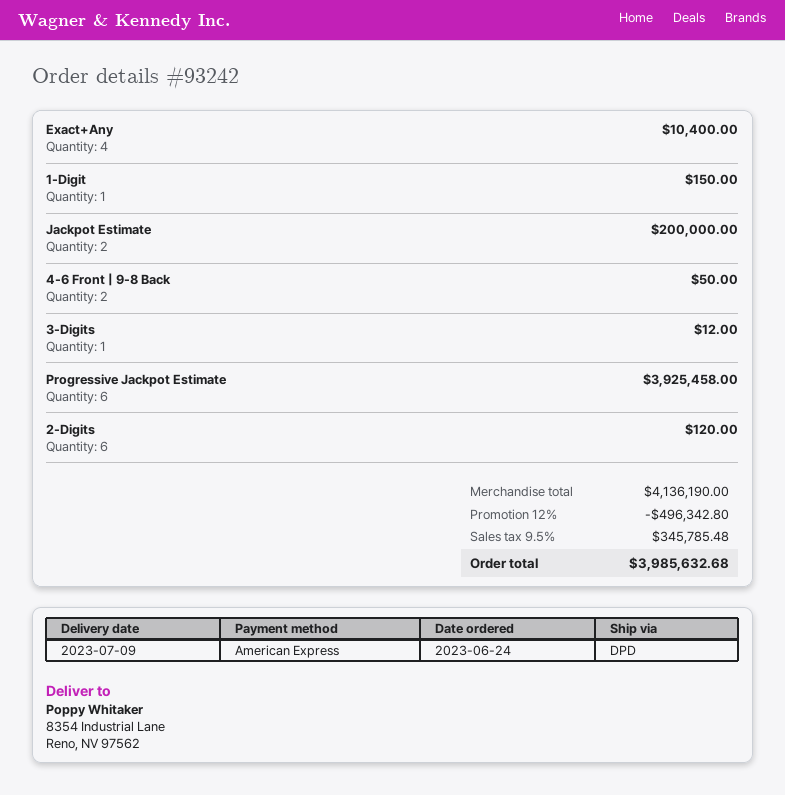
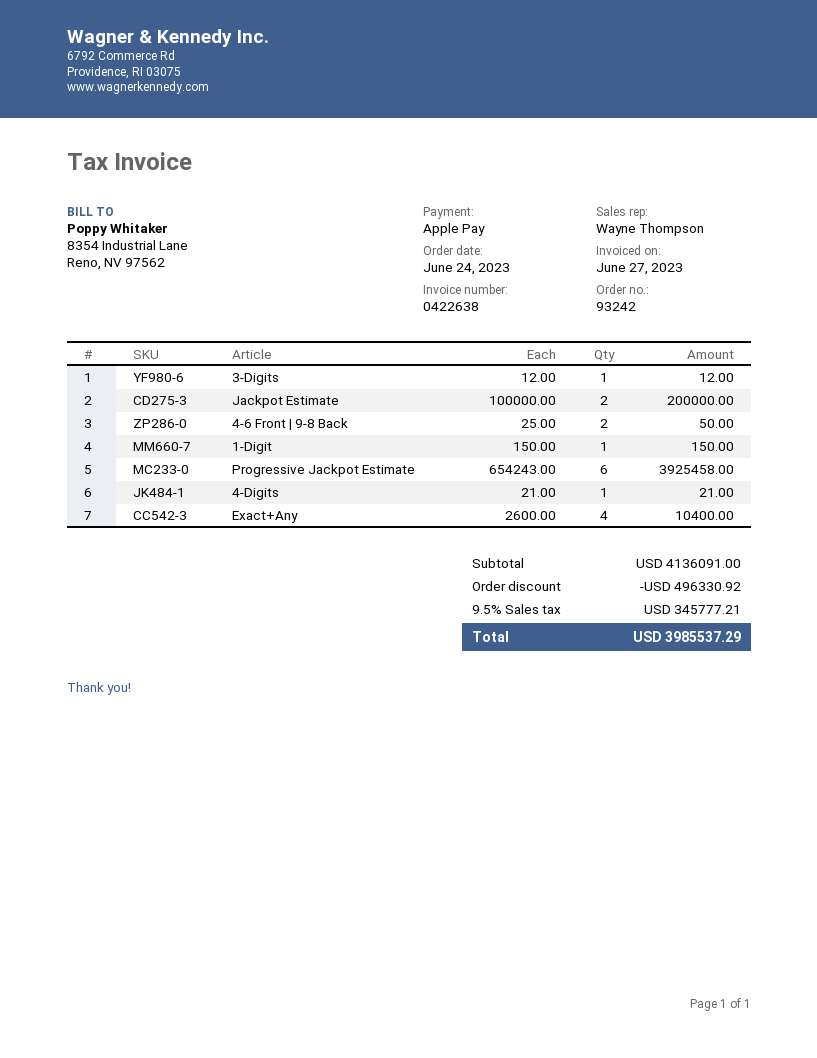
payment method: American Express -> Apple Pay
2-Digits: 6 for 120.00 -> none
4-Digits: none -> 1 for 21.00
subtotal: 4136190.00 -> 4136091.00
discount: 496342.80 -> 496330.92
tax: 9.5% = 345785.48 -> 9.5% = 345777.21
total: 3985632.68 -> 3985537.29

